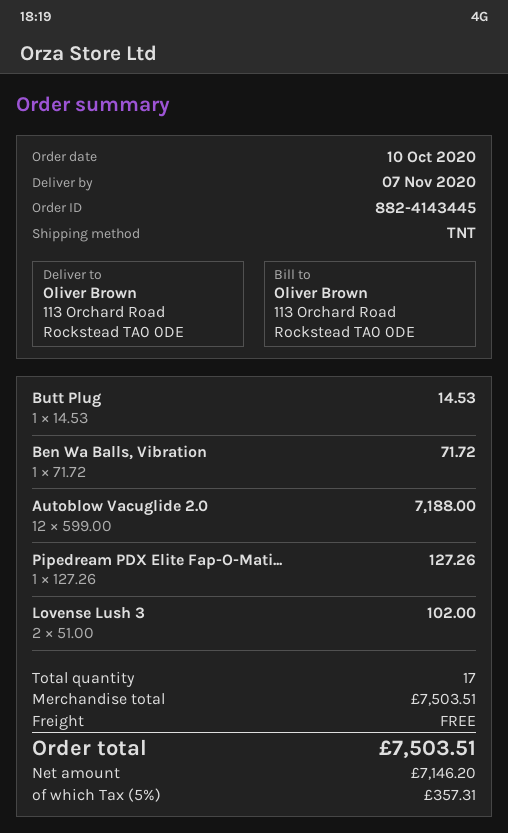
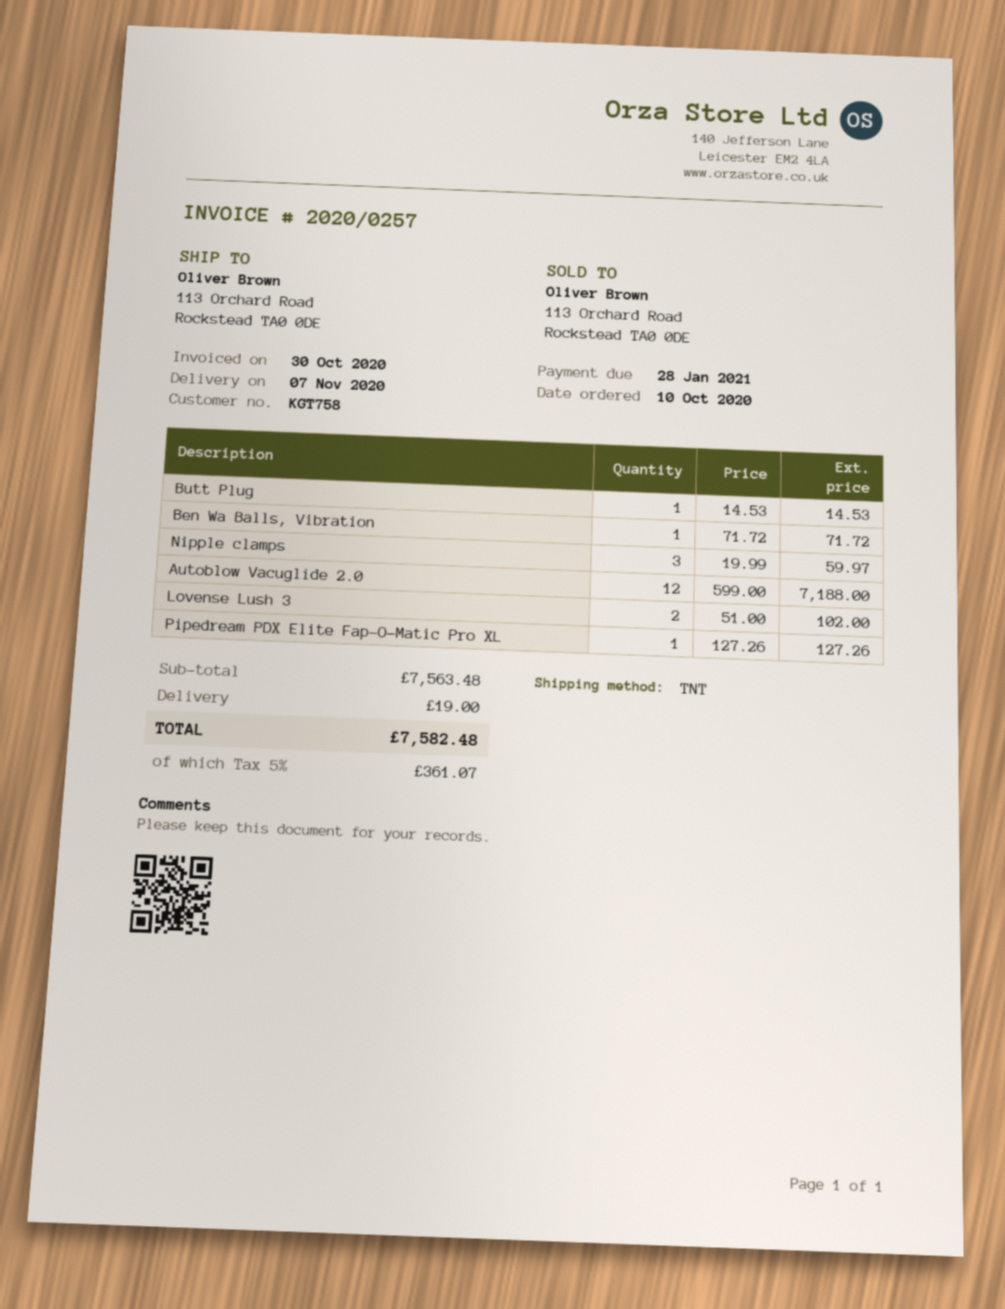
Nipple clamps: none -> 3 x 19.99 = 59.97
subtotal: 7503.51 -> 7563.48
shipping: 0.00 -> 19.00
tax: 5% = 357.31 -> 5% = 361.07
total: 7503.51 -> 7582.48

